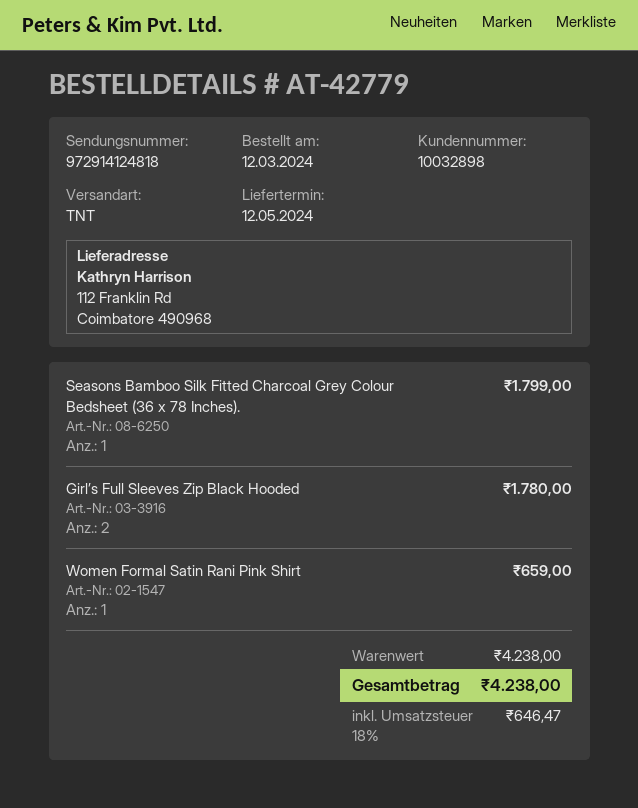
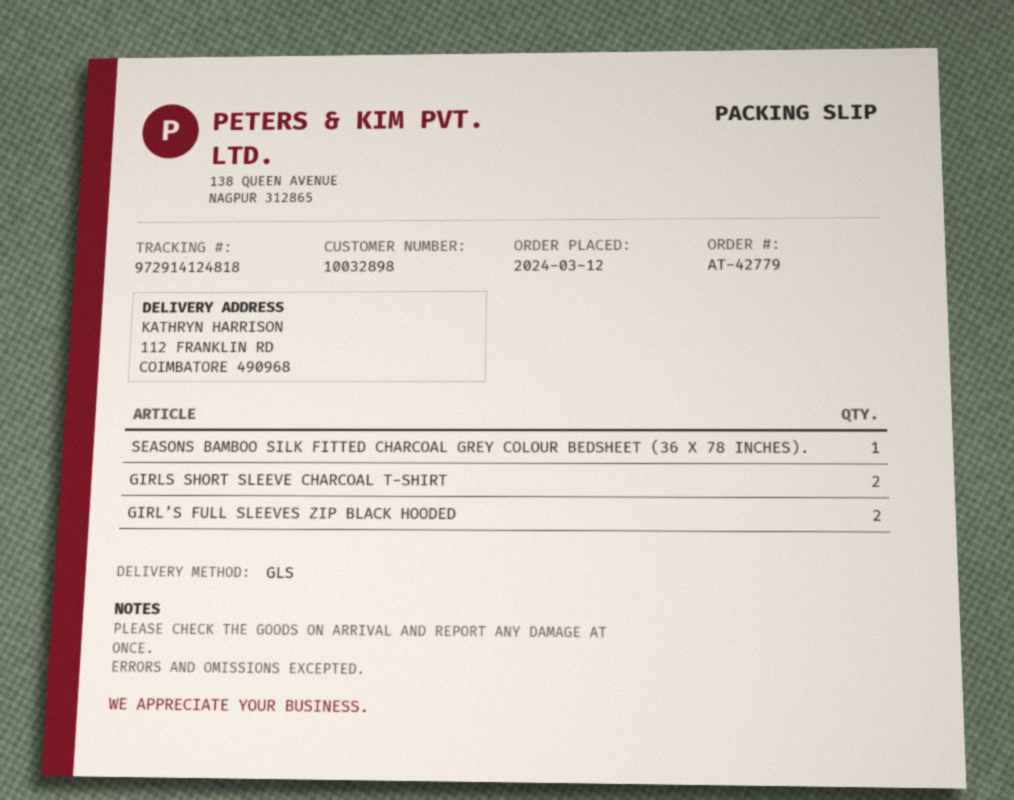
shipping method: TNT -> GLS
Women Formal Satin Rani Pink Shirt: 1 -> none
GIRLS SHORT SLEEVE CHARCOAL T-SHIRT: none -> 2

